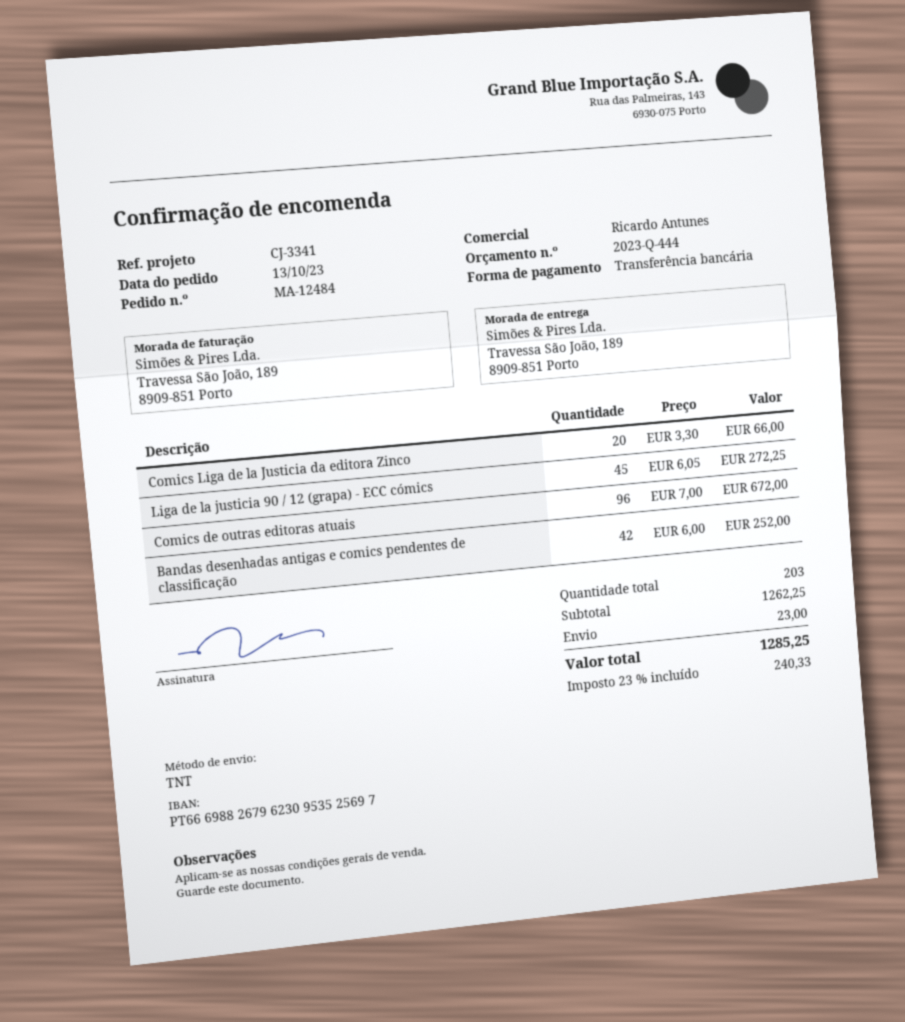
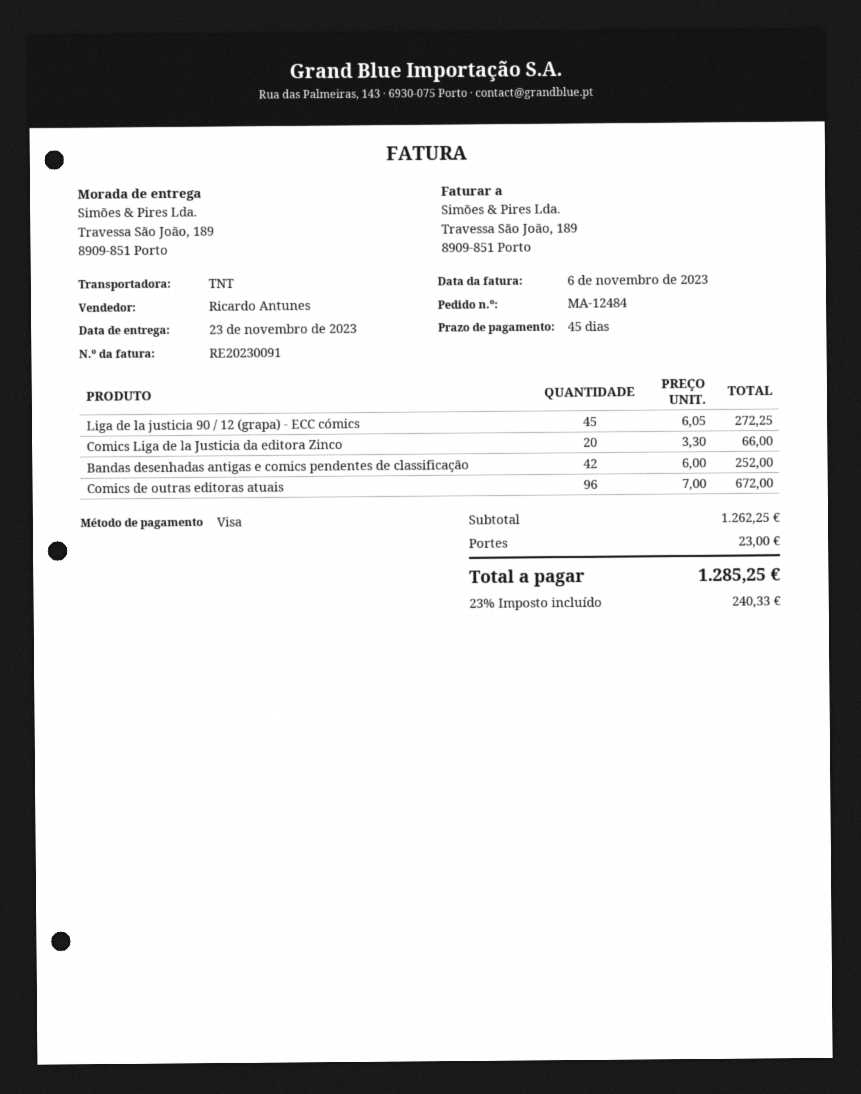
payment method: bank transfer -> Visa

